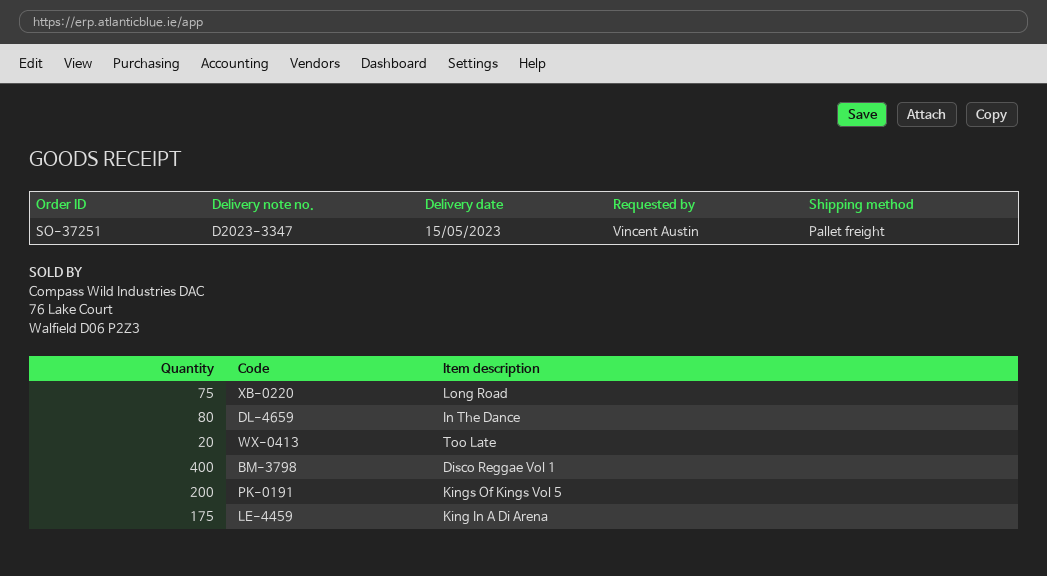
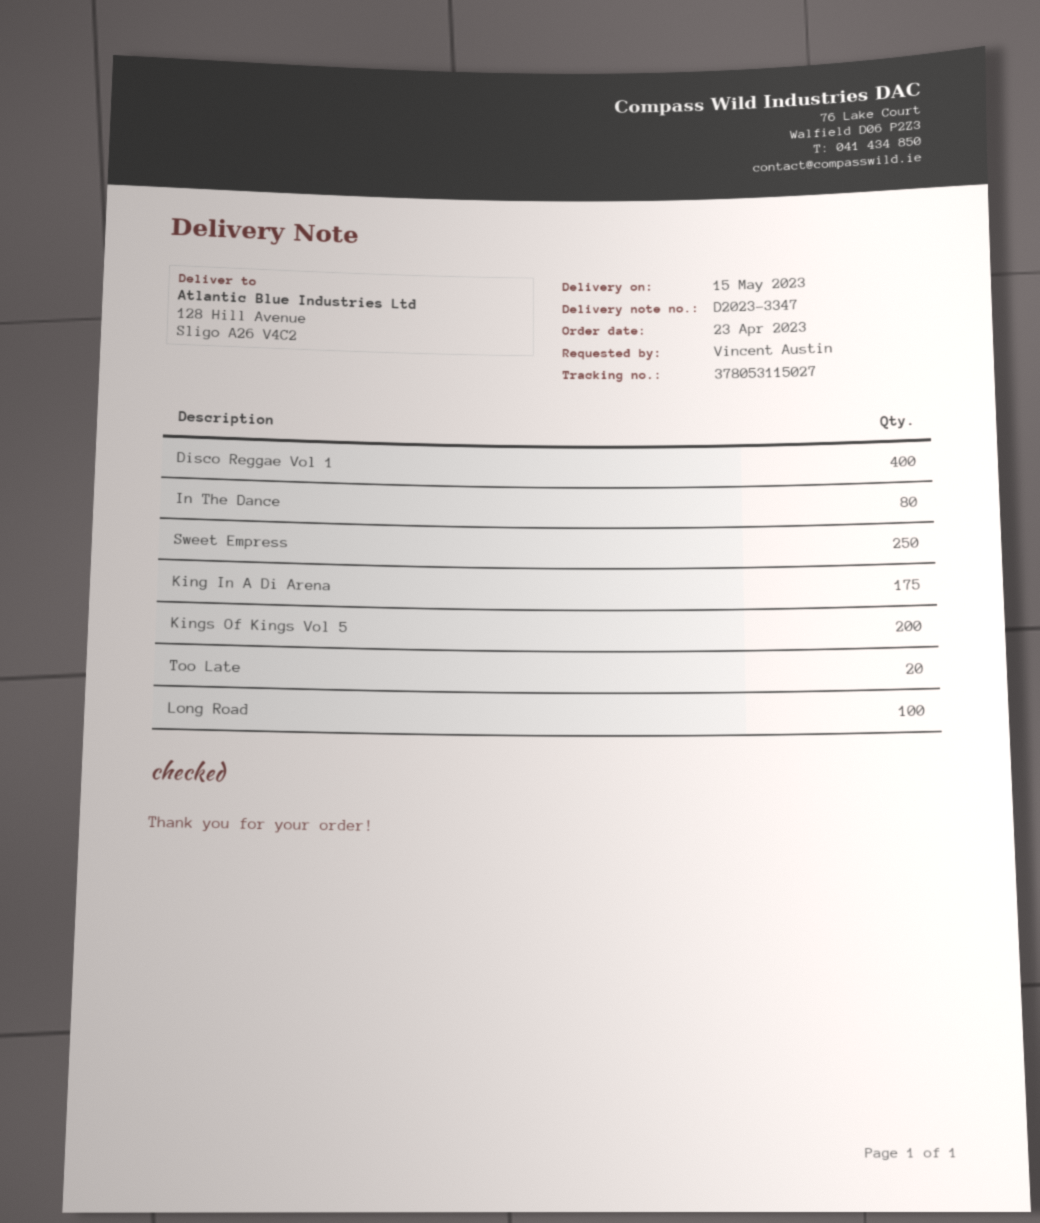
Long Road: 75 -> 100
Sweet Empress: none -> 250

